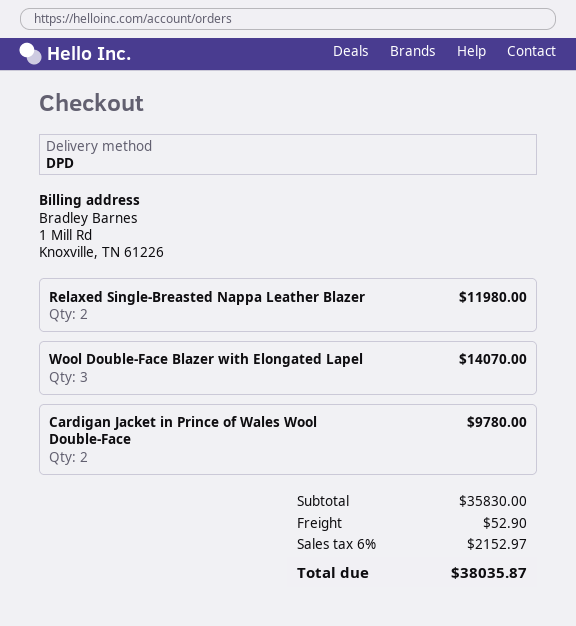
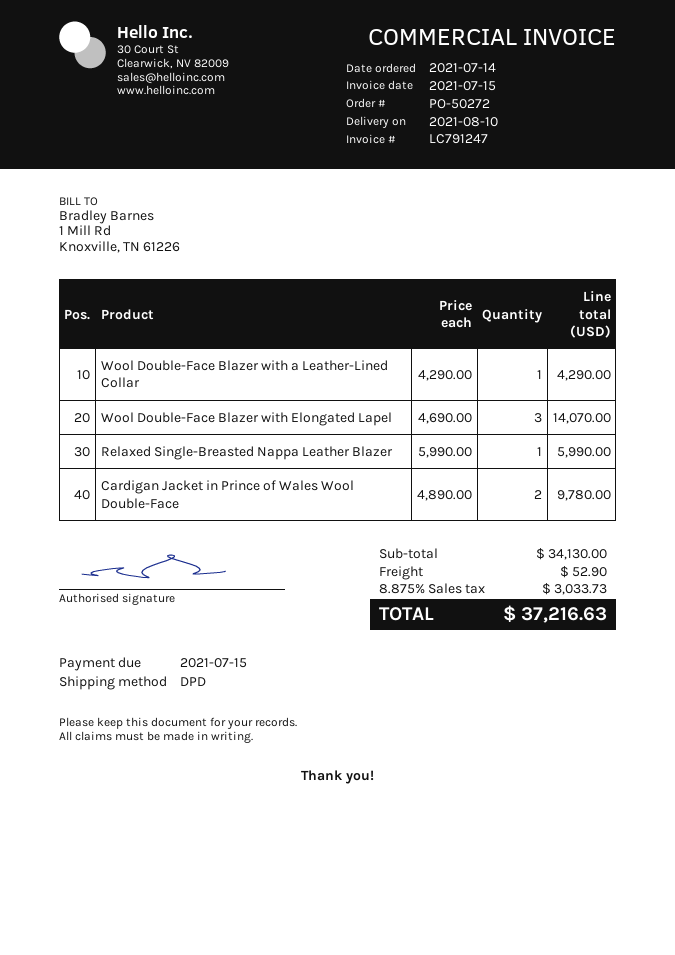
Relaxed Single-Breasted Nappa Leather Blazer: 2 for 11980.00 -> 1 for 5990.00
Wool Double-Face Blazer with a Leather-Lined Collar: none -> 1 for 4290.00
subtotal: 35830.00 -> 34130.00
tax: 6% = 2152.97 -> 8.875% = 3033.73
total: 38035.87 -> 37216.63

